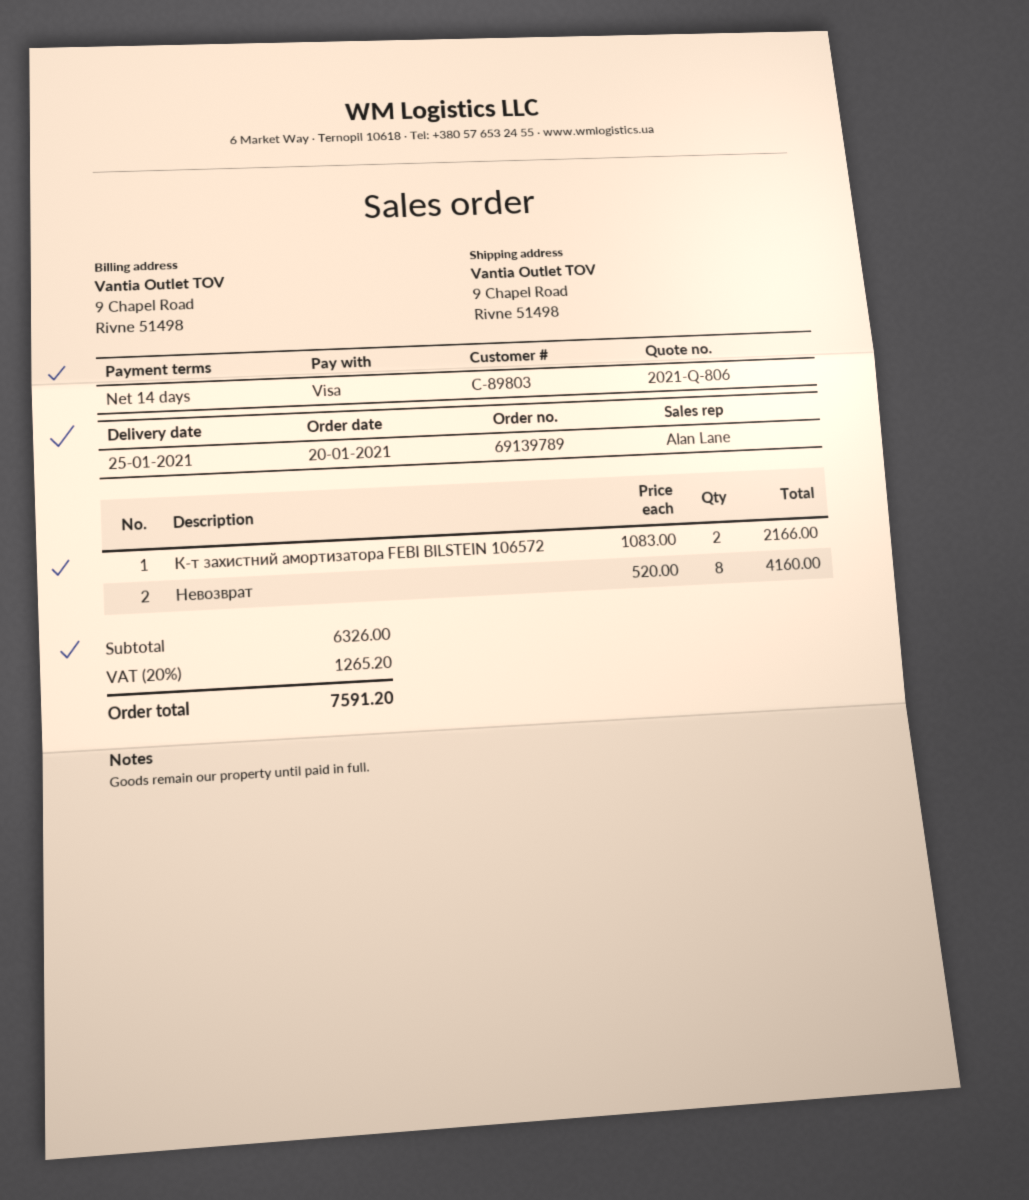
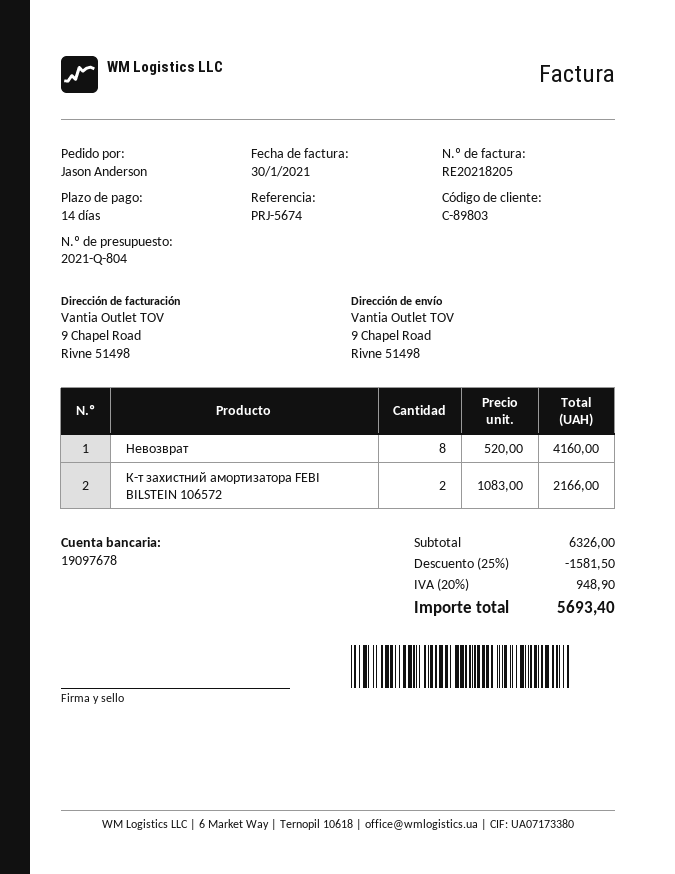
quote number: 2021-Q-806 -> 2021-Q-804
discount: none -> 25% = 1581.50
tax: 20% = 1265.20 -> 20% = 948.90
total: 7591.20 -> 5693.40

